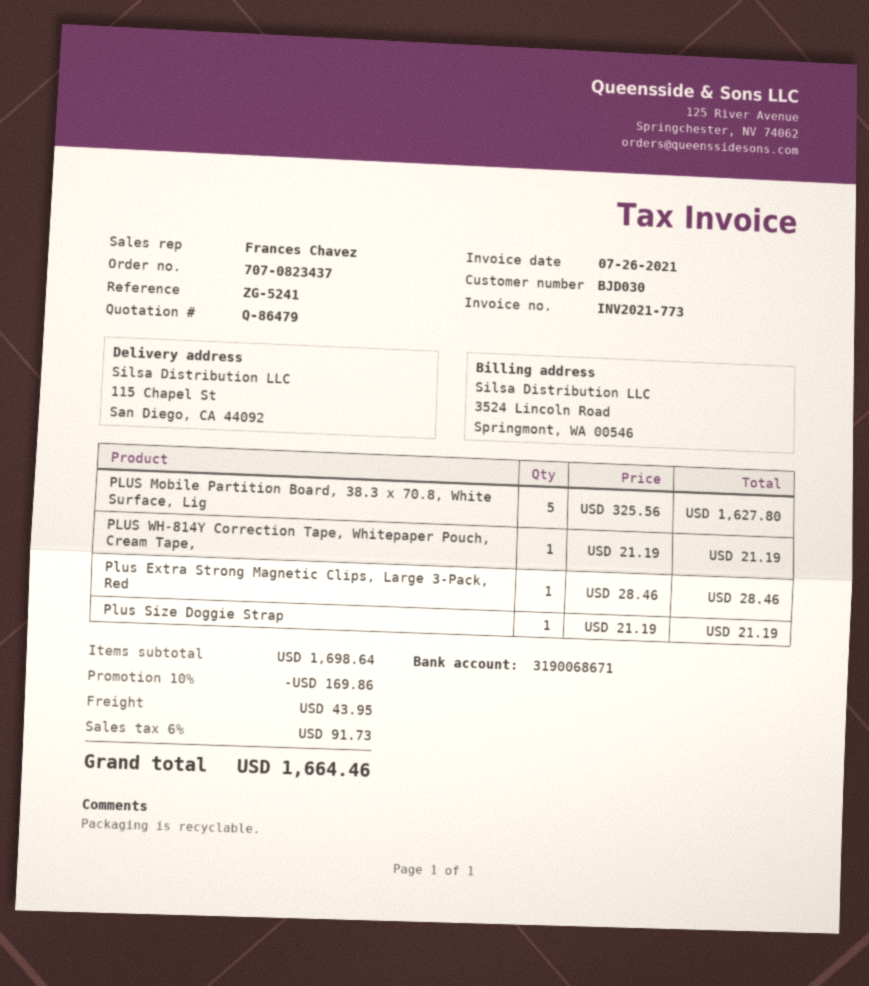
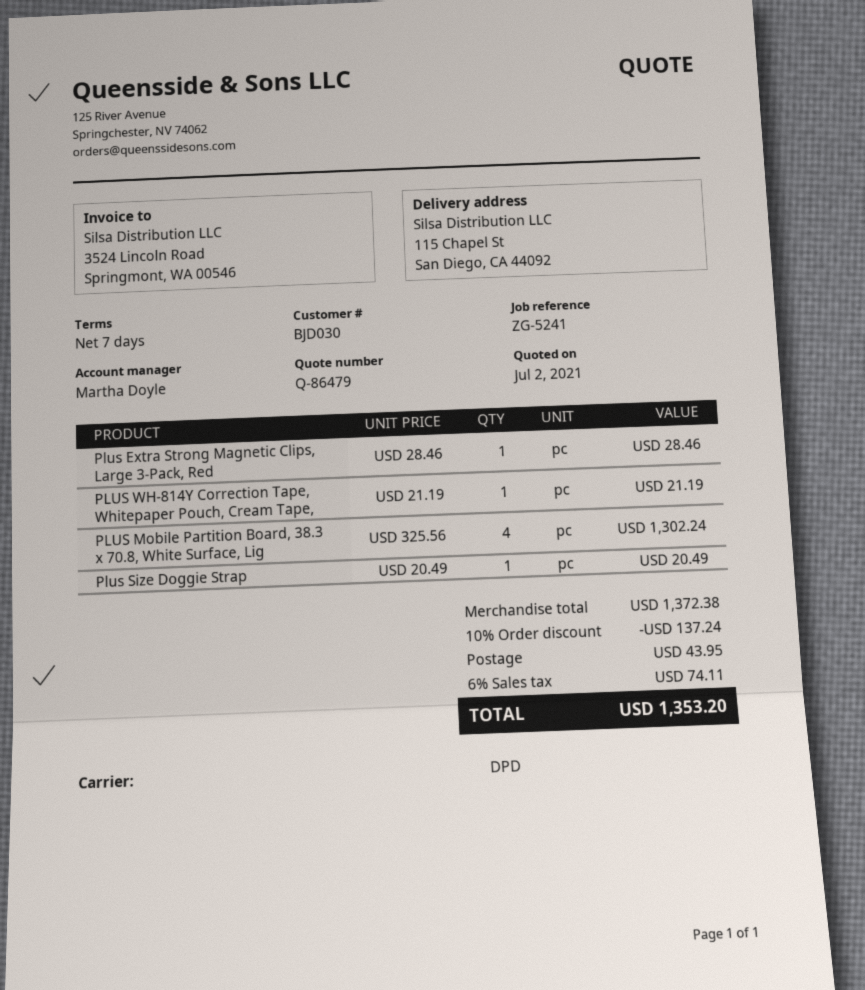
sales rep: Frances Chavez -> Martha Doyle
PLUS Mobile Partition Board, 38.3 x 70.8, White Surface, Lig: 5 x 325.56 = 1627.80 -> 4 x 325.56 = 1302.24
Plus Size Doggie Strap: 1 x 21.19 = 21.19 -> 1 x 20.49 = 20.49
subtotal: 1698.64 -> 1372.38
discount: 10% = 169.86 -> 10% = 137.24
tax: 6% = 91.73 -> 6% = 74.11
total: 1664.46 -> 1353.20

